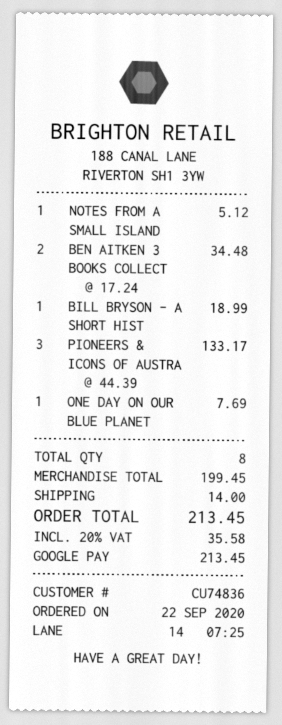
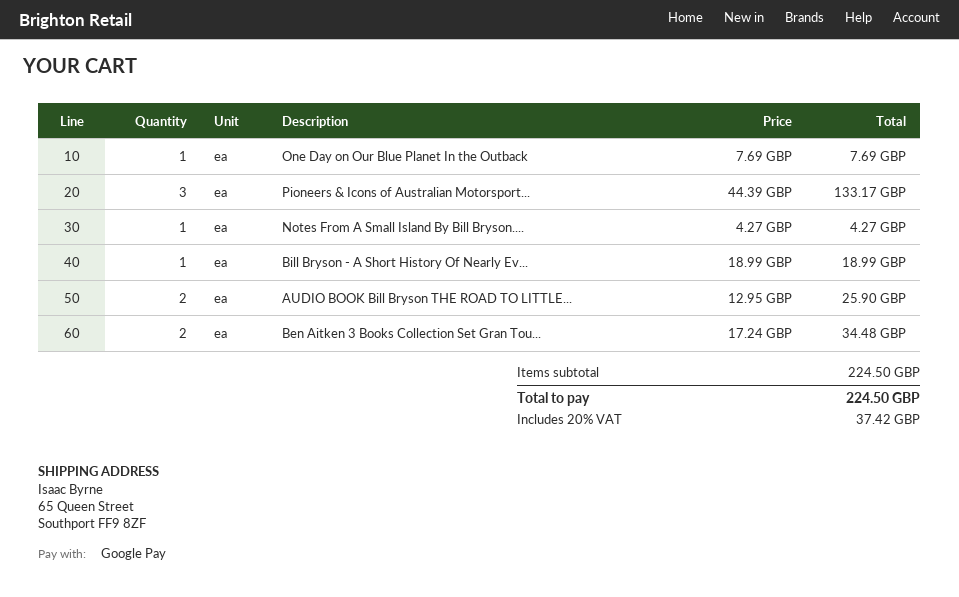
NOTES FROM A SMALL ISLAND: 1 x 5.12 = 5.12 -> 1 x 4.27 = 4.27
AUDIO BOOK Bill Bryson THE ROAD TO LITTLE...: none -> 2 x 12.95 = 25.90
subtotal: 199.45 -> 224.50
shipping: 14.00 -> none
tax: 20% = 35.58 -> 20% = 37.42
total: 213.45 -> 224.50

